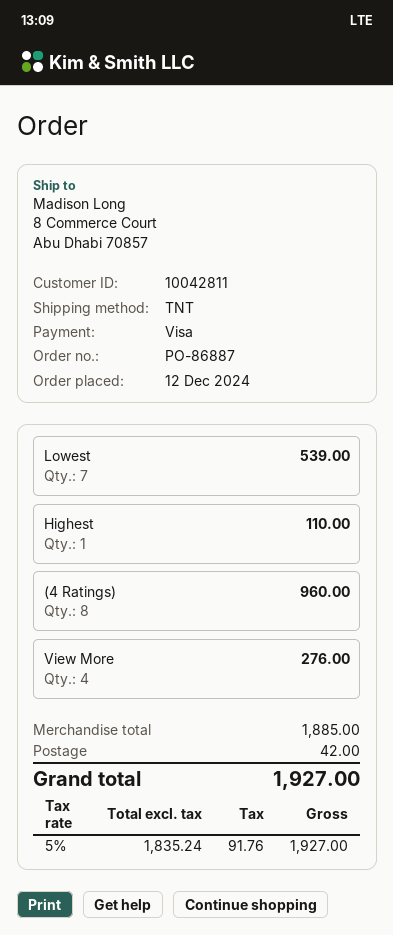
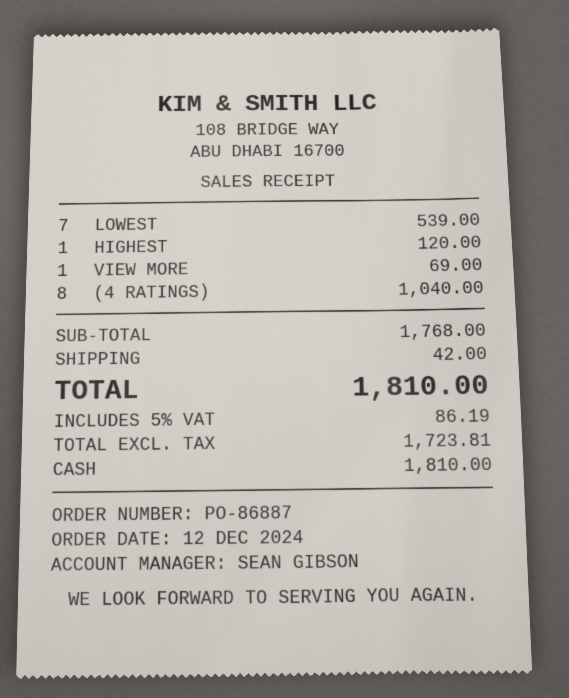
payment method: Visa -> cash
Highest: 1 for 110.00 -> 1 for 120.00
(4 Ratings): 8 for 960.00 -> 8 for 1040.00
View More: 4 for 276.00 -> 1 for 69.00
subtotal: 1885.00 -> 1768.00
net: 1835.24 -> 1723.81
tax: 5% = 91.76 -> 5% = 86.19
total: 1927.00 -> 1810.00

